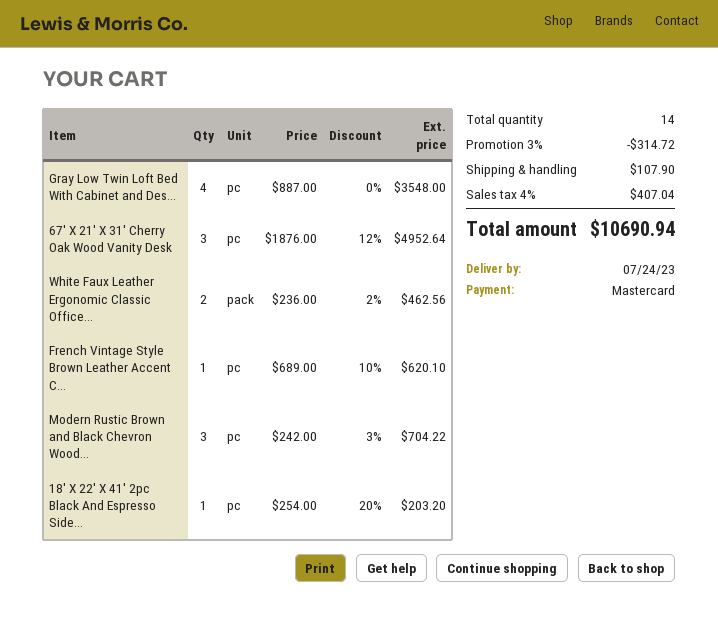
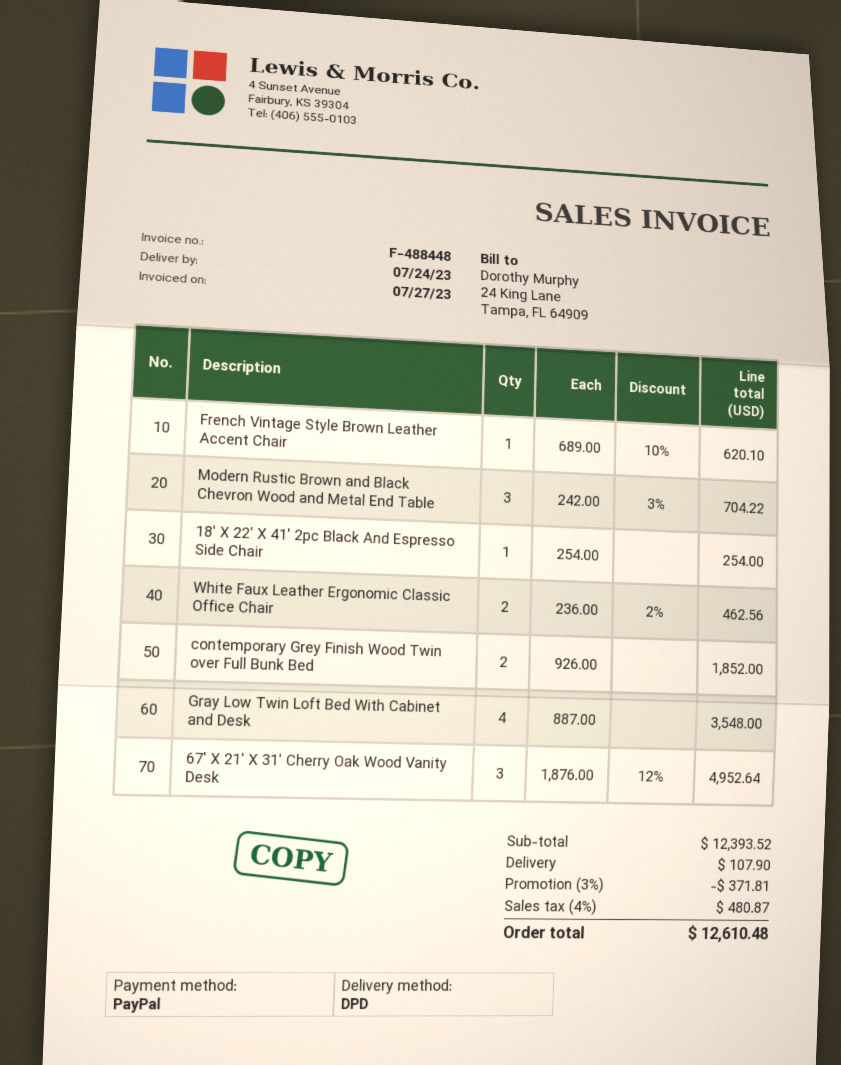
payment method: Mastercard -> PayPal
18' X 22' X 41' 2pc Black And Espresso Side...: 1 x 254.00 - 20% = 203.20 -> 1 x 254.00 = 254.00
contemporary Grey Finish Wood Twin over Full Bunk Bed: none -> 2 x 926.00 = 1852.00
discount: 3% = 314.72 -> 3% = 371.81
tax: 4% = 407.04 -> 4% = 480.87
total: 10690.94 -> 12610.48

